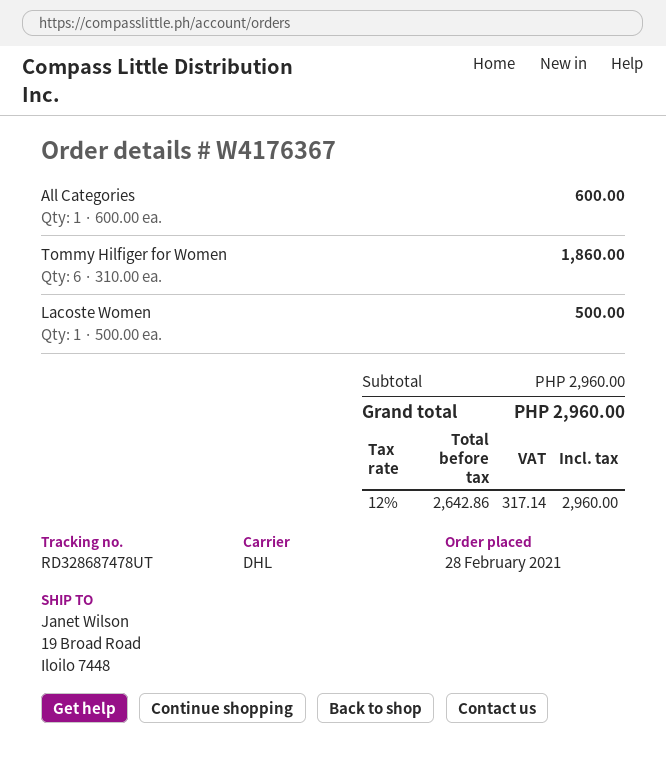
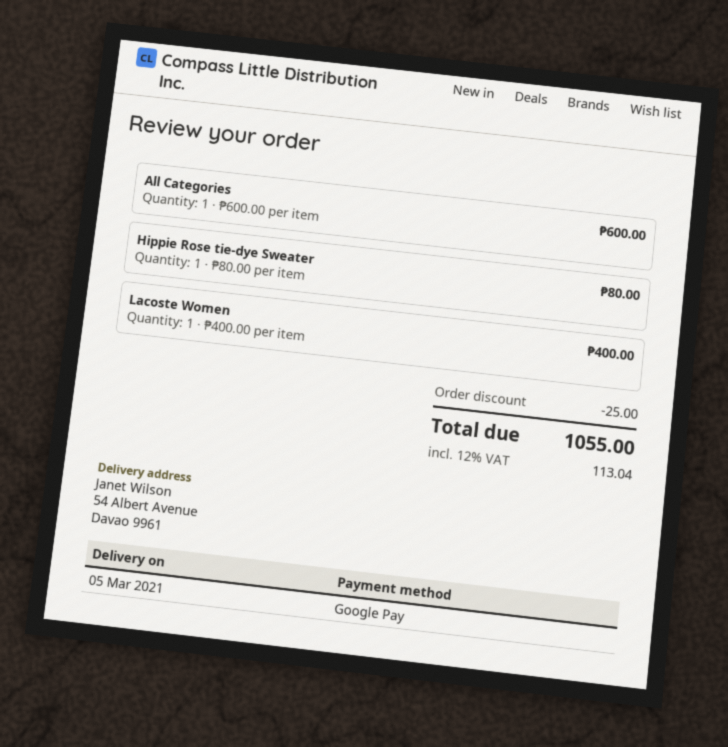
ship to: 19 Broad Road, Iloilo 7448 -> 54 Albert Avenue, Davao 9961
Tommy Hilfiger for Women: 6 x 310.00 = 1860.00 -> none
Lacoste Women: 1 x 500.00 = 500.00 -> 1 x 400.00 = 400.00
Hippie Rose tie-dye Sweater: none -> 1 x 80.00 = 80.00
discount: none -> 25.00
tax: 12% = 317.14 -> 12% = 113.04
total: 2960.00 -> 1055.00

